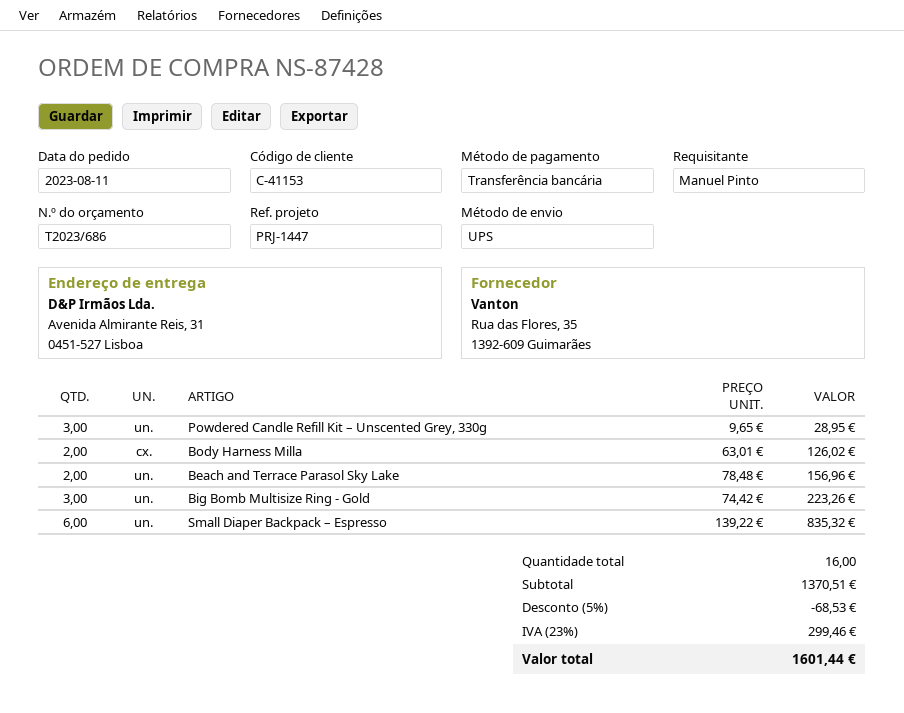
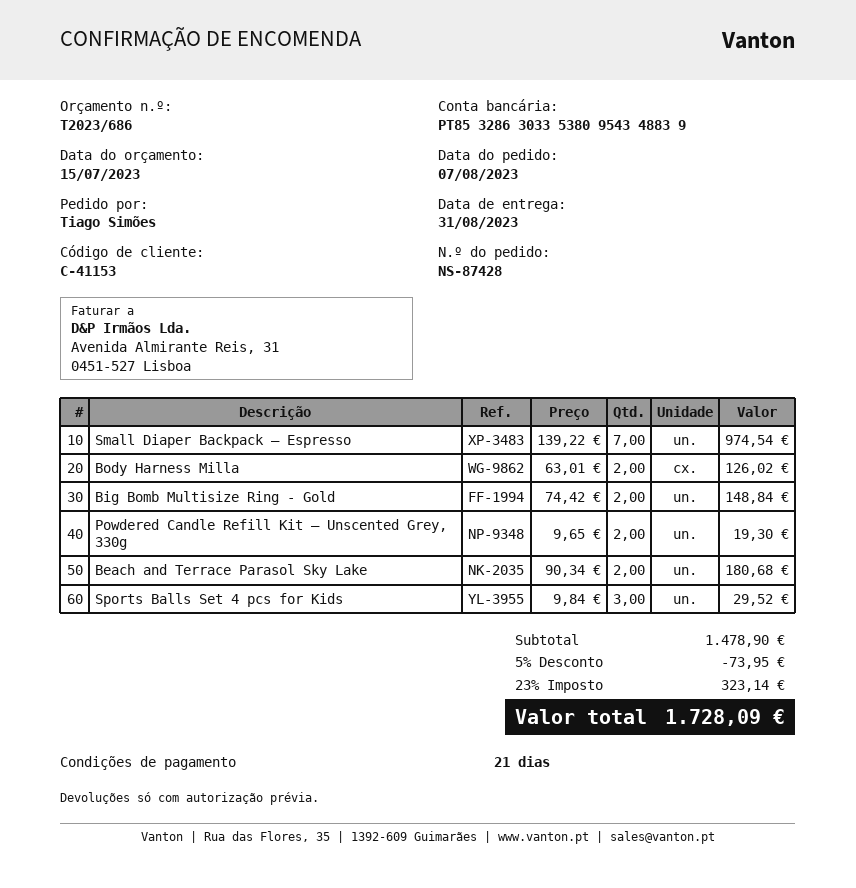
order date: 2023-08-11 -> 2023-08-07
ordered by: Manuel Pinto -> Tiago Simões
Powdered Candle Refill Kit – Unscented Grey, 330g: 3 x 9.65 = 28.95 -> 2 x 9.65 = 19.30
Beach and Terrace Parasol Sky Lake: 2 x 78.48 = 156.96 -> 2 x 90.34 = 180.68
Big Bomb Multisize Ring - Gold: 3 x 74.42 = 223.26 -> 2 x 74.42 = 148.84
Small Diaper Backpack – Espresso: 6 x 139.22 = 835.32 -> 7 x 139.22 = 974.54
Sports Balls Set 4 pcs for Kids: none -> 3 x 9.84 = 29.52
subtotal: 1370.51 -> 1478.90
discount: 5% = 68.53 -> 5% = 73.95
tax: 23% = 299.46 -> 23% = 323.14
total: 1601.44 -> 1728.09

